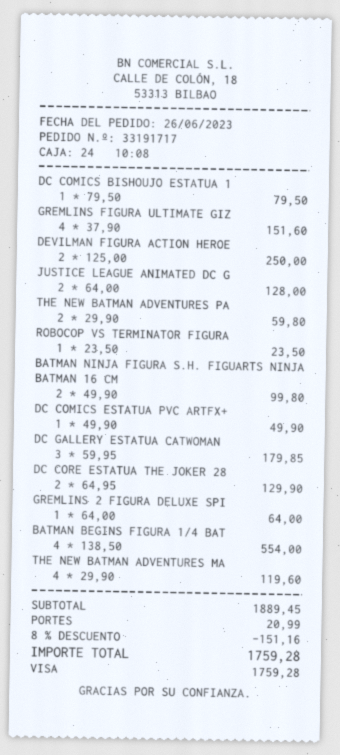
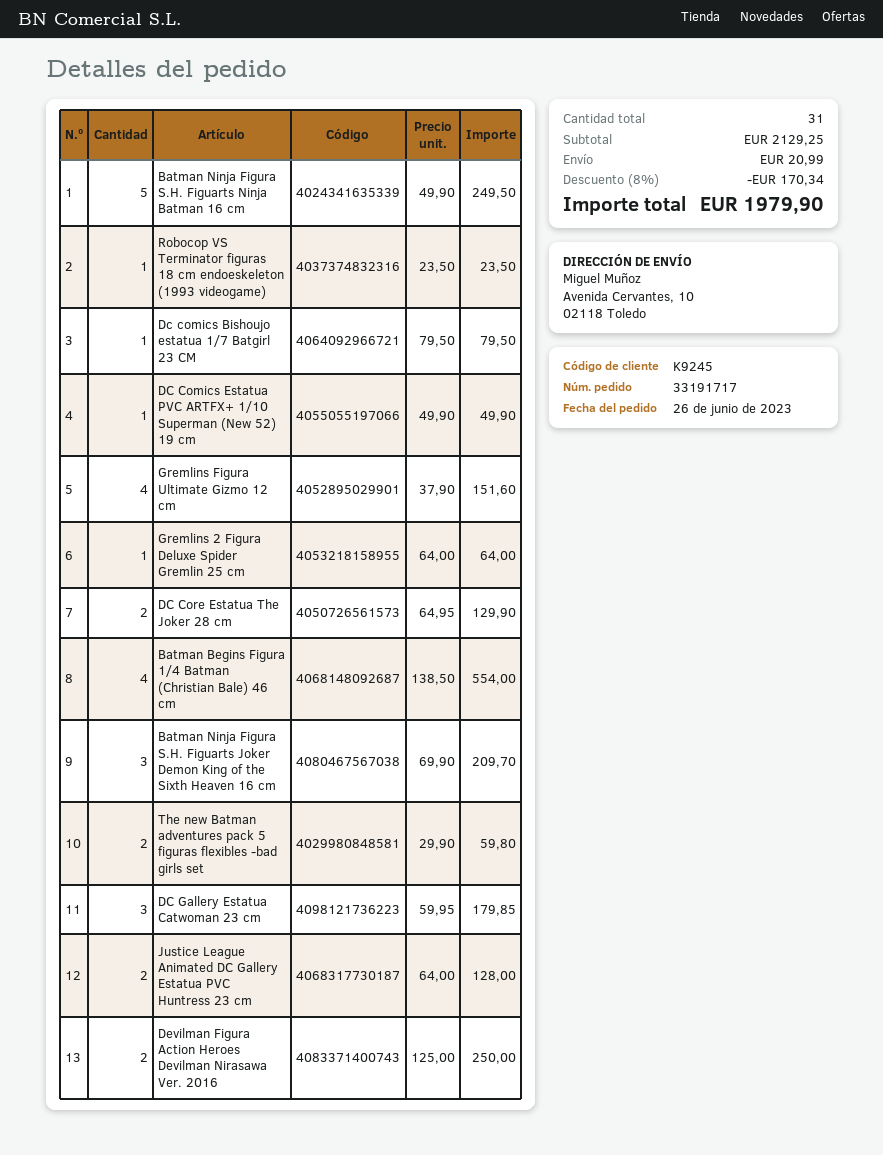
BATMAN NINJA FIGURA S.H. FIGUARTS NINJA BATMAN 16 CM: 2 x 49.90 = 99.80 -> 5 x 49.90 = 249.50
THE NEW BATMAN ADVENTURES MA: 4 x 29.90 = 119.60 -> none
Batman Ninja Figura S.H. Figuarts Joker Demon King of the Sixth Heaven 16 cm: none -> 3 x 69.90 = 209.70
subtotal: 1889.45 -> 2129.25
discount: 8% = 151.16 -> 8% = 170.34
total: 1759.28 -> 1979.90

